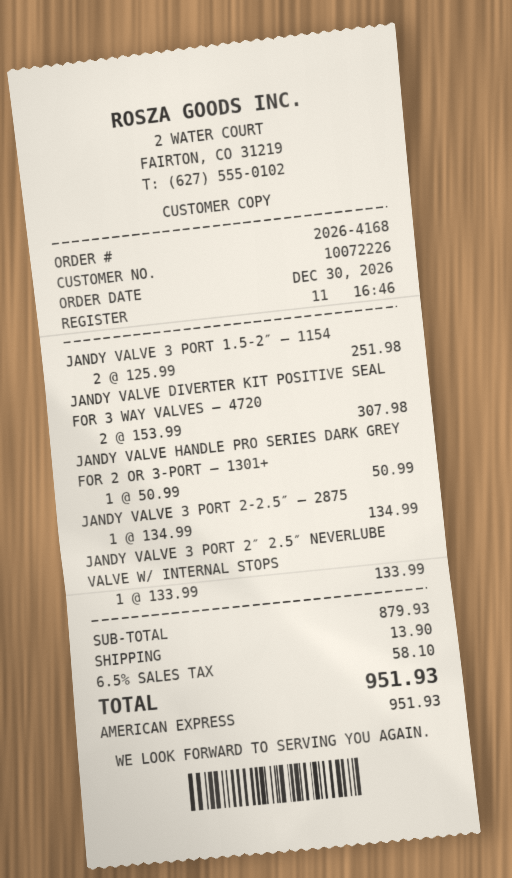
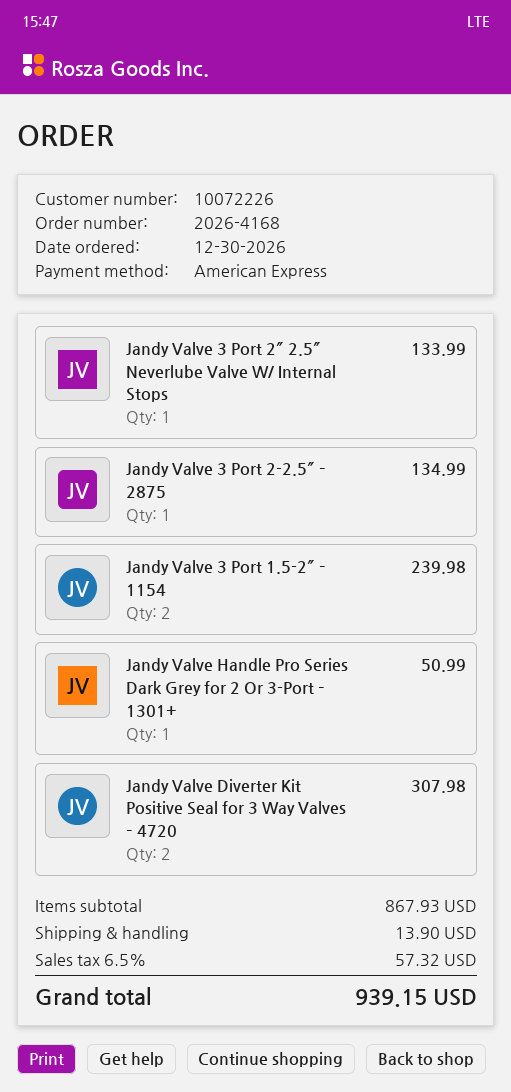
JANDY VALVE 3 PORT 1.5-2″ – 1154: 2 for 251.98 -> 2 for 239.98
subtotal: 879.93 -> 867.93
tax: 6.5% = 58.10 -> 6.5% = 57.32
total: 951.93 -> 939.15

